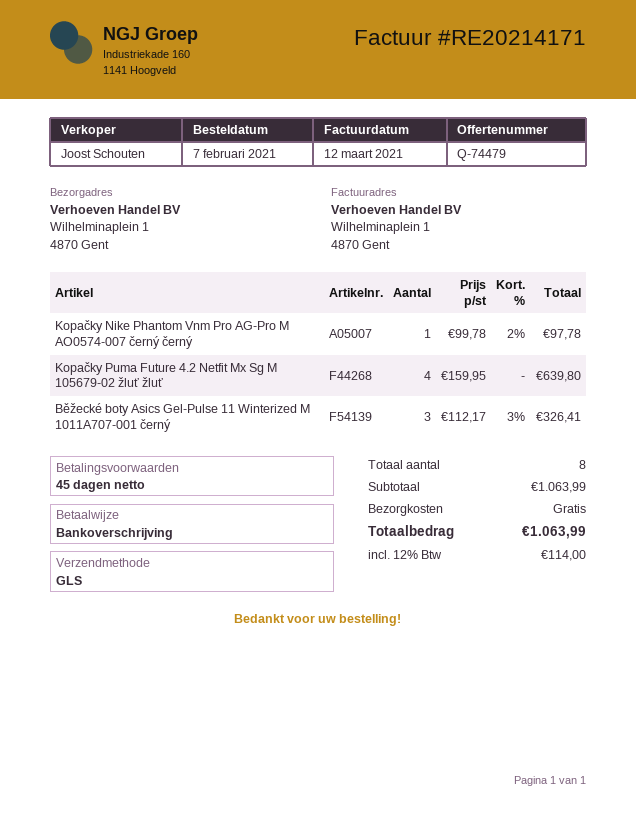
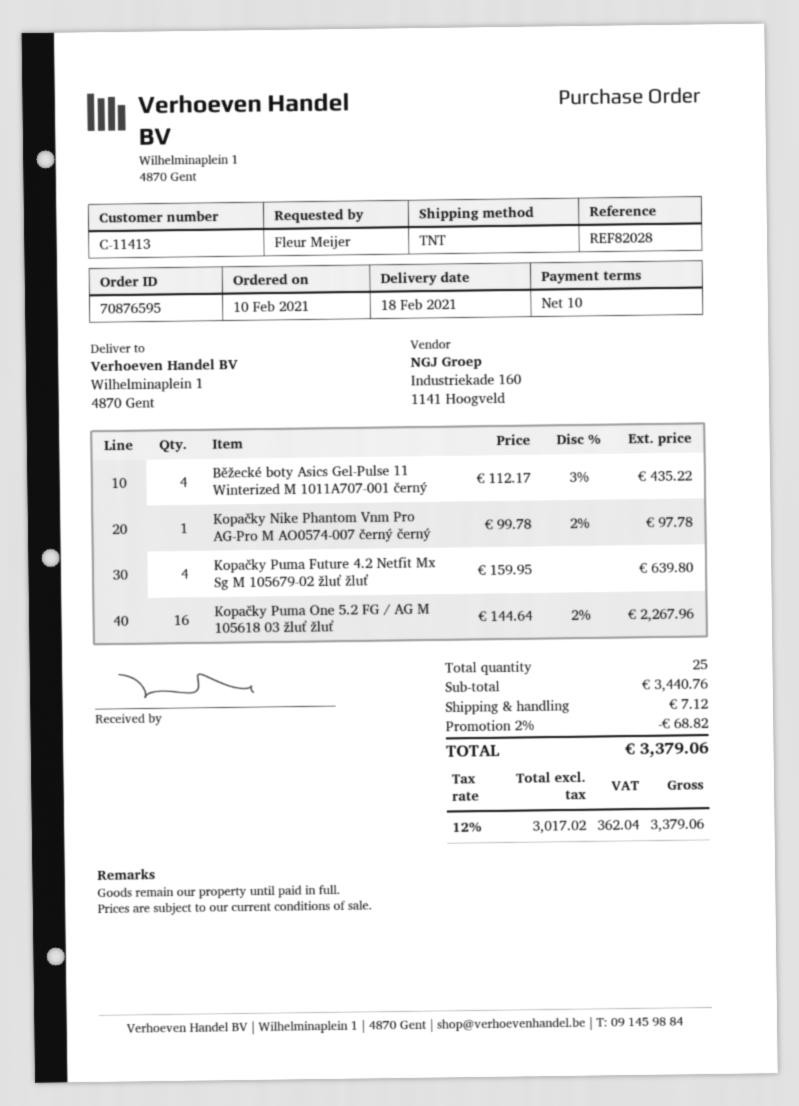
order date: 2021-02-07 -> 2021-02-10
payment terms: 45 days -> 10 days
shipping method: GLS -> TNT
Běžecké boty Asics Gel-Pulse 11 Winterized M 1011A707-001 černý: 3 x 112.17 - 3% = 326.41 -> 4 x 112.17 - 3% = 435.22
Kopačky Puma One 5.2 FG / AG M 105618 03 žluť žluť: none -> 16 x 144.64 - 2% = 2267.96
total quantity: 8 -> 25
subtotal: 1063.99 -> 3440.76
discount: none -> 2% = 68.82
shipping: 0.00 -> 7.12
tax: 12% = 114.00 -> 12% = 362.04
total: 1063.99 -> 3379.06

